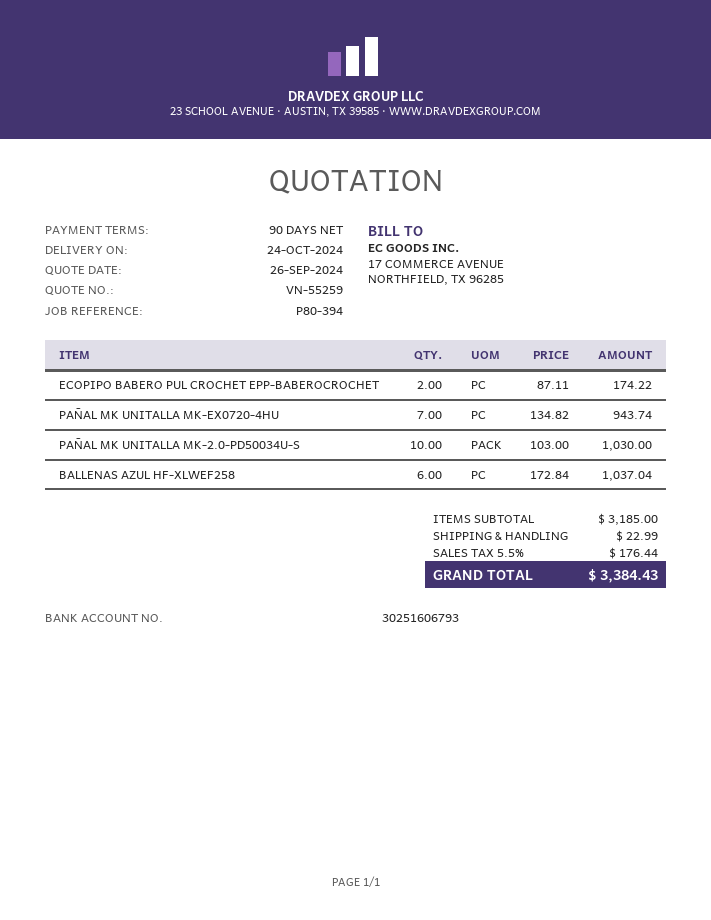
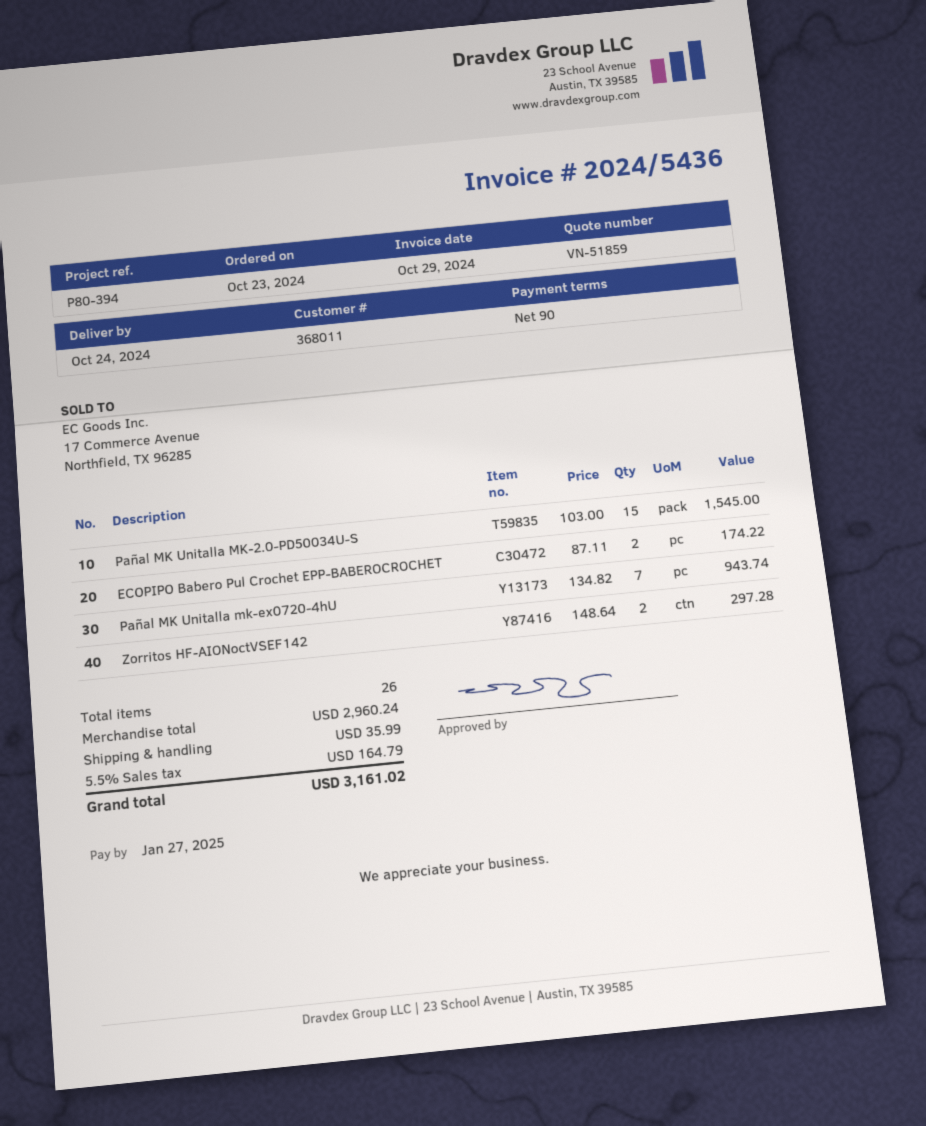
quote number: VN-55259 -> VN-51859
PAÑAL MK UNITALLA MK-2.0-PD50034U-S: 10 x 103.00 = 1030.00 -> 15 x 103.00 = 1545.00
BALLENAS AZUL HF-XLWEF258: 6 x 172.84 = 1037.04 -> none
Zorritos HF-AIONoctVSEF142: none -> 2 x 148.64 = 297.28
subtotal: 3185.00 -> 2960.24
shipping: 22.99 -> 35.99
tax: 5.5% = 176.44 -> 5.5% = 164.79
total: 3384.43 -> 3161.02

